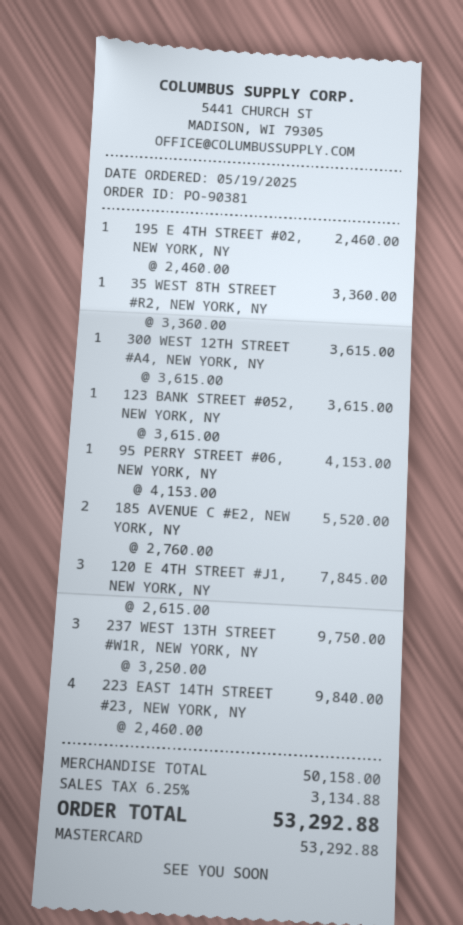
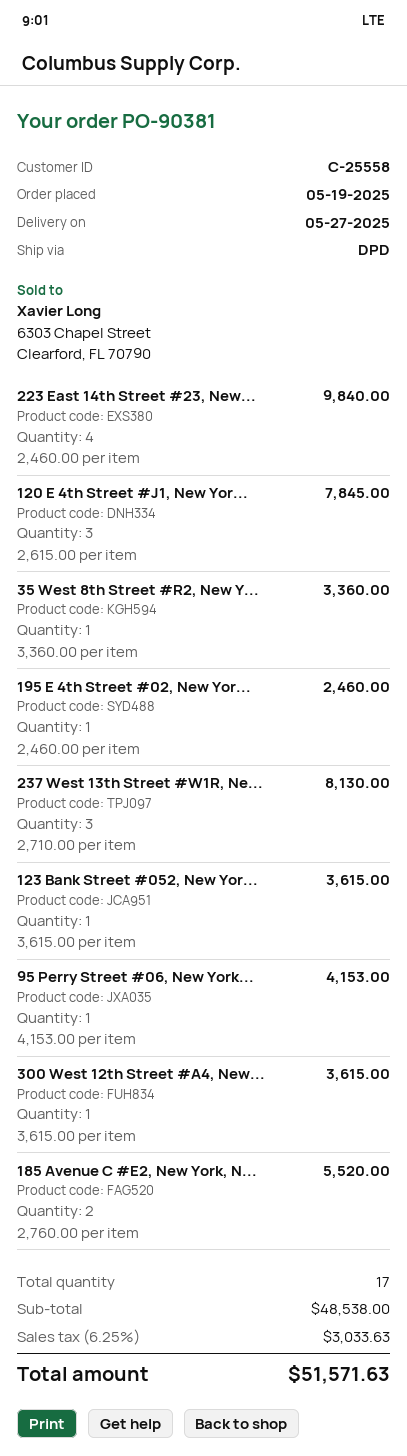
237 WEST 13TH STREET #W1R, NEW YORK, NY: 3 x 3250.00 = 9750.00 -> 3 x 2710.00 = 8130.00
subtotal: 50158.00 -> 48538.00
tax: 6.25% = 3134.88 -> 6.25% = 3033.63
total: 53292.88 -> 51571.63

